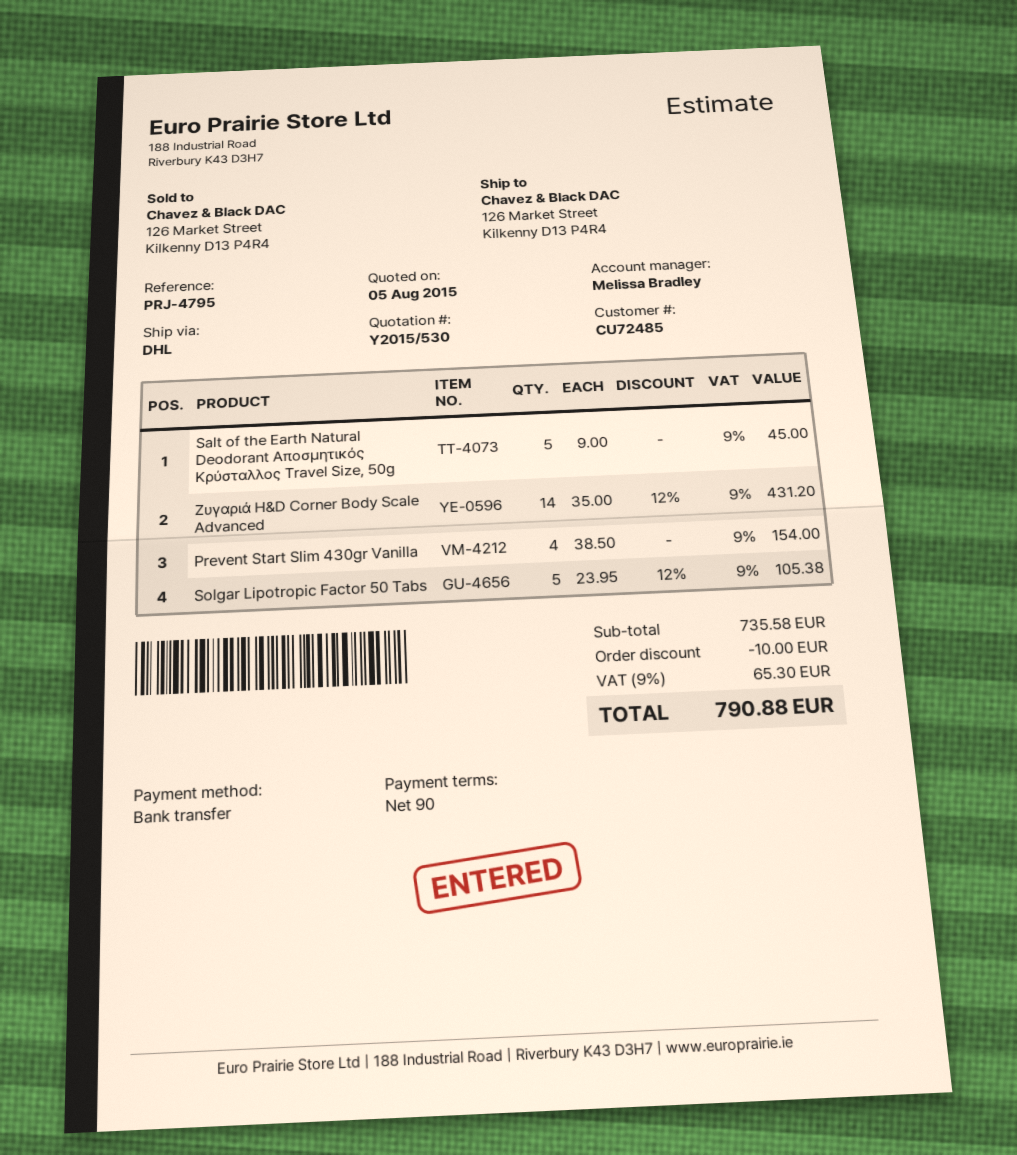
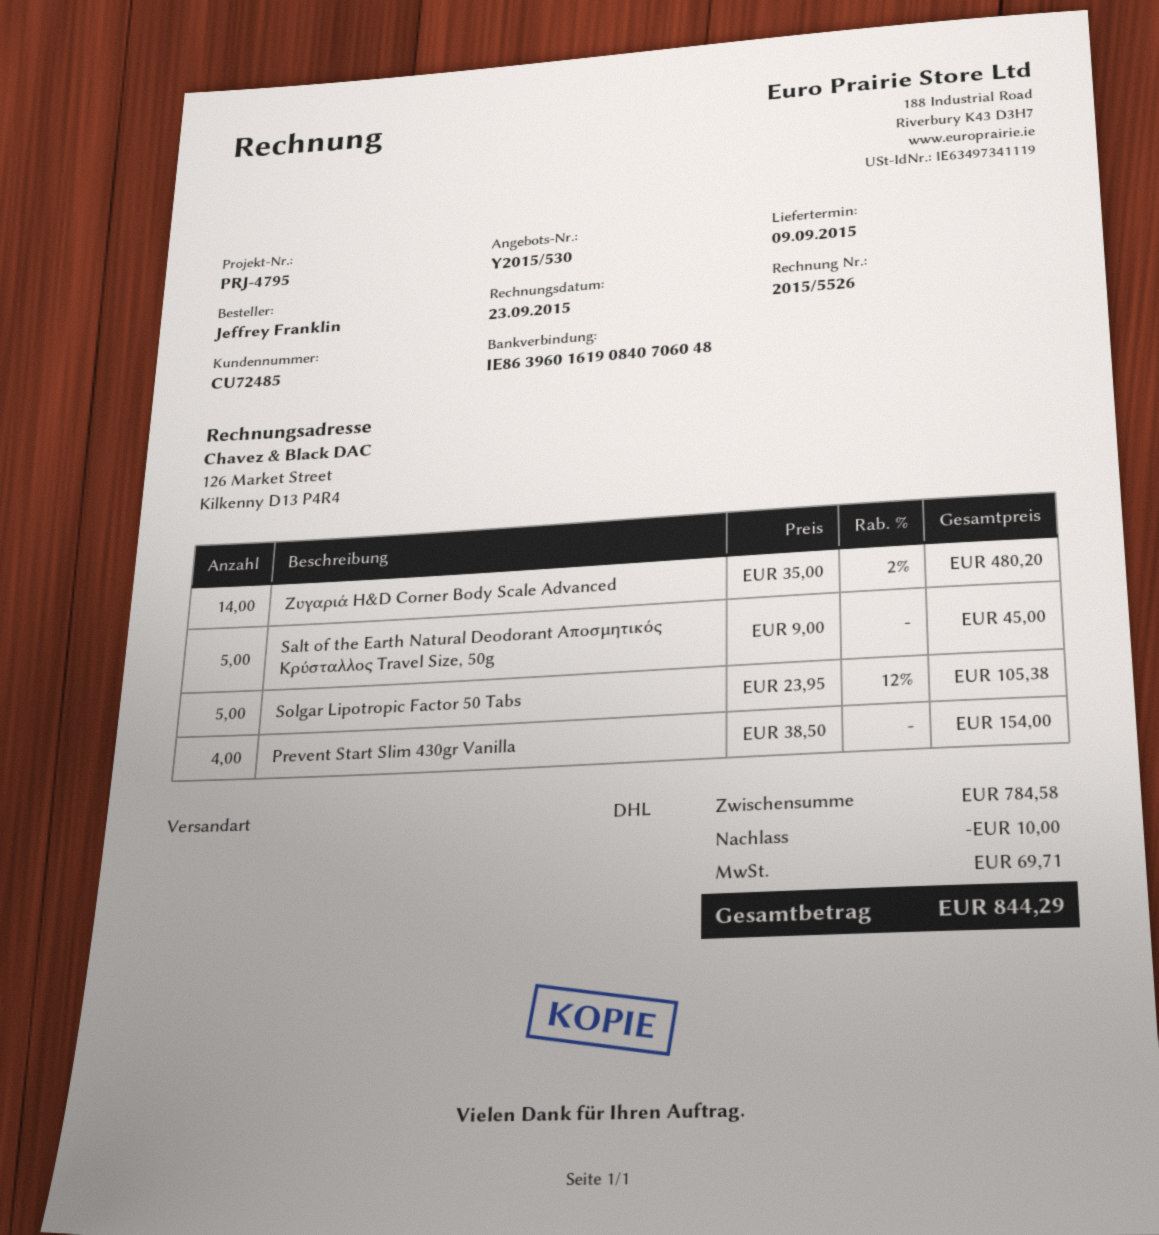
Ζυγαριά H&D Corner Body Scale Advanced: 14 x 35.00 - 12% = 431.20 -> 14 x 35.00 - 2% = 480.20
subtotal: 735.58 -> 784.58
tax: 65.30 -> 69.71
total: 790.88 -> 844.29

